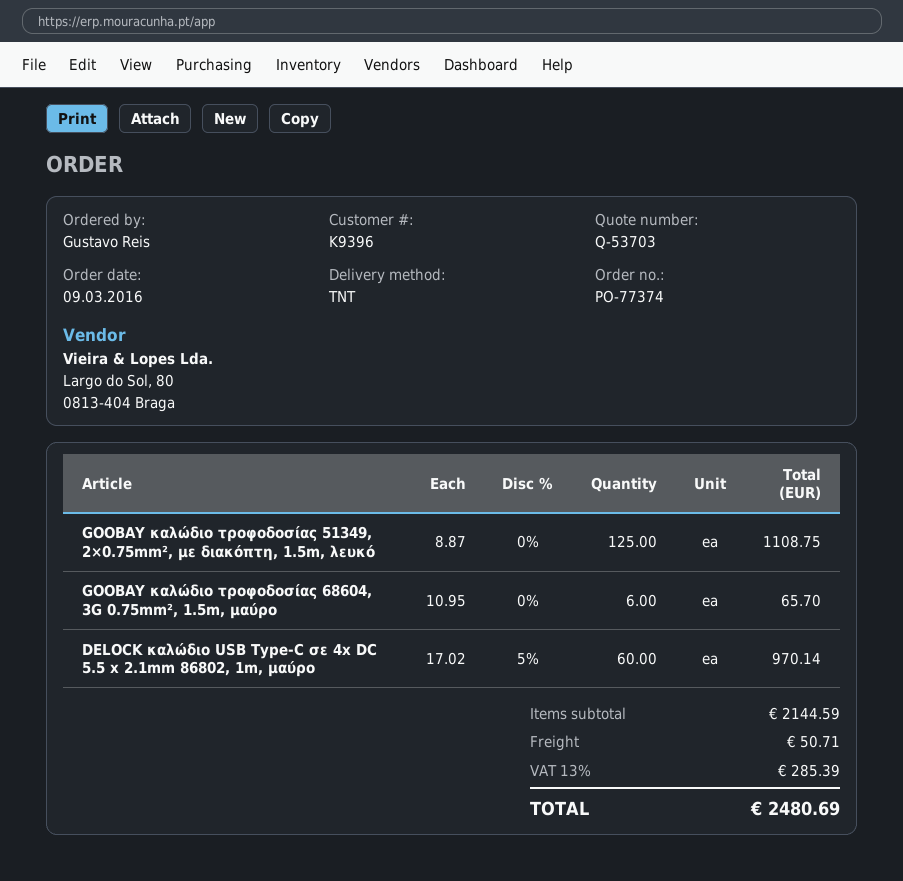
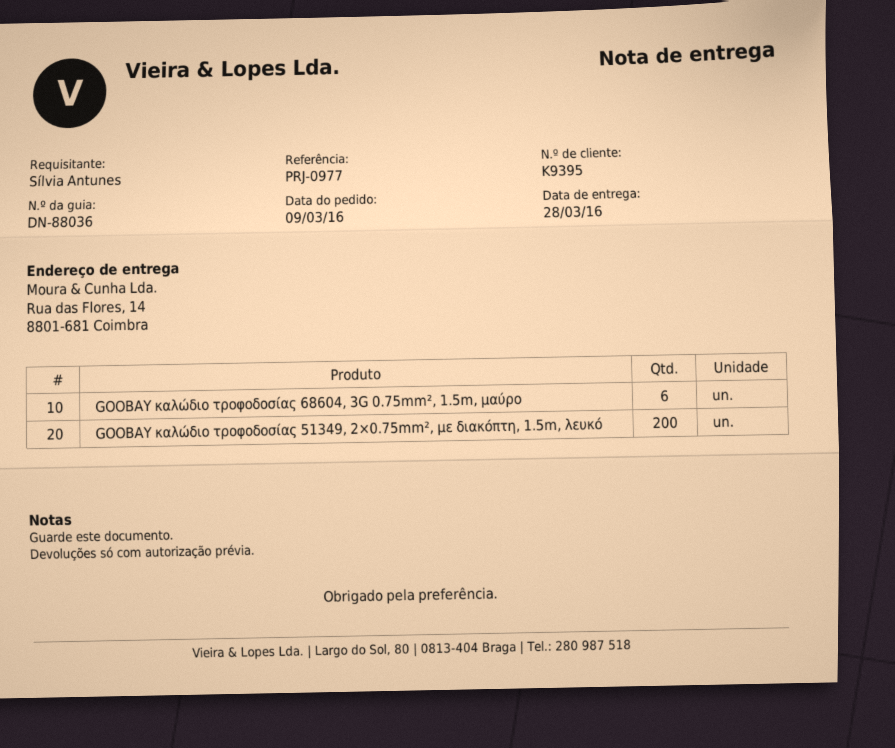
customer number: K9396 -> K9395
ordered by: Gustavo Reis -> Sílvia Antunes
GOOBAY καλώδιο τροφοδοσίας 51349, 2×0.75mm², με διακόπτη, 1.5m, λευκό: 125 -> 200
DELOCK καλώδιο USB Type-C σε 4x DC 5.5 x 2.1mm 86802, 1m, μαύρο: 60 -> none

